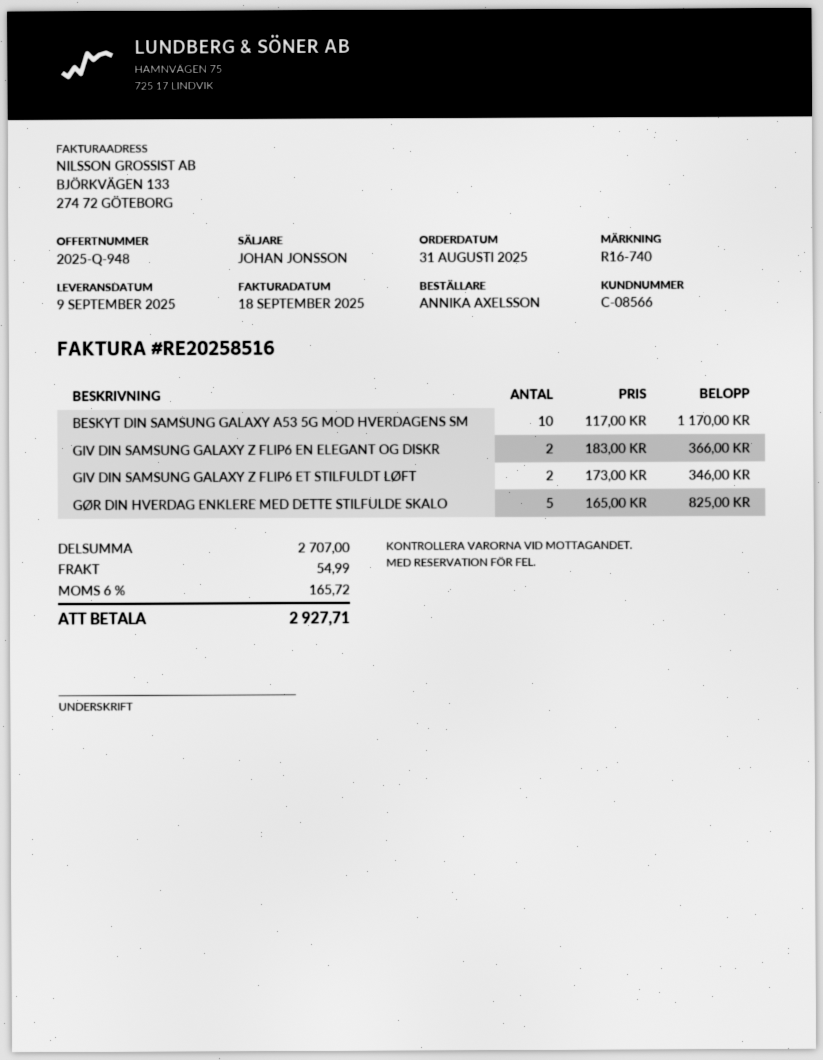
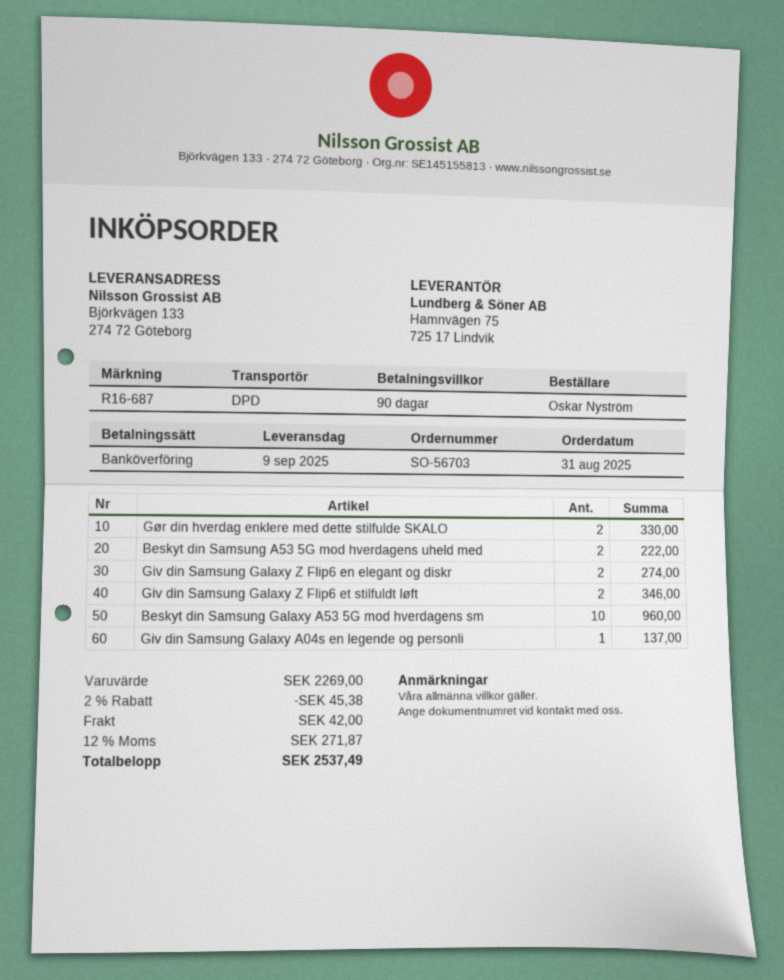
reference: R16-740 -> R16-687
ordered by: ANNIKA AXELSSON -> Oskar Nyström
BESKYT DIN SAMSUNG GALAXY A53 5G MOD HVERDAGENS SM: 10 for 1170.00 -> 10 for 960.00
GIV DIN SAMSUNG GALAXY Z FLIP6 EN ELEGANT OG DISKR: 2 for 366.00 -> 2 for 274.00
GØR DIN HVERDAG ENKLERE MED DETTE STILFULDE SKALO: 5 for 825.00 -> 2 for 330.00
Beskyt din Samsung A53 5G mod hverdagens uheld med: none -> 2 for 222.00
Giv din Samsung Galaxy A04s en legende og personli: none -> 1 for 137.00
subtotal: 2707.00 -> 2269.00
discount: none -> 2% = 45.38
shipping: 54.99 -> 42.00
tax: 6% = 165.72 -> 12% = 271.87
total: 2927.71 -> 2537.49

